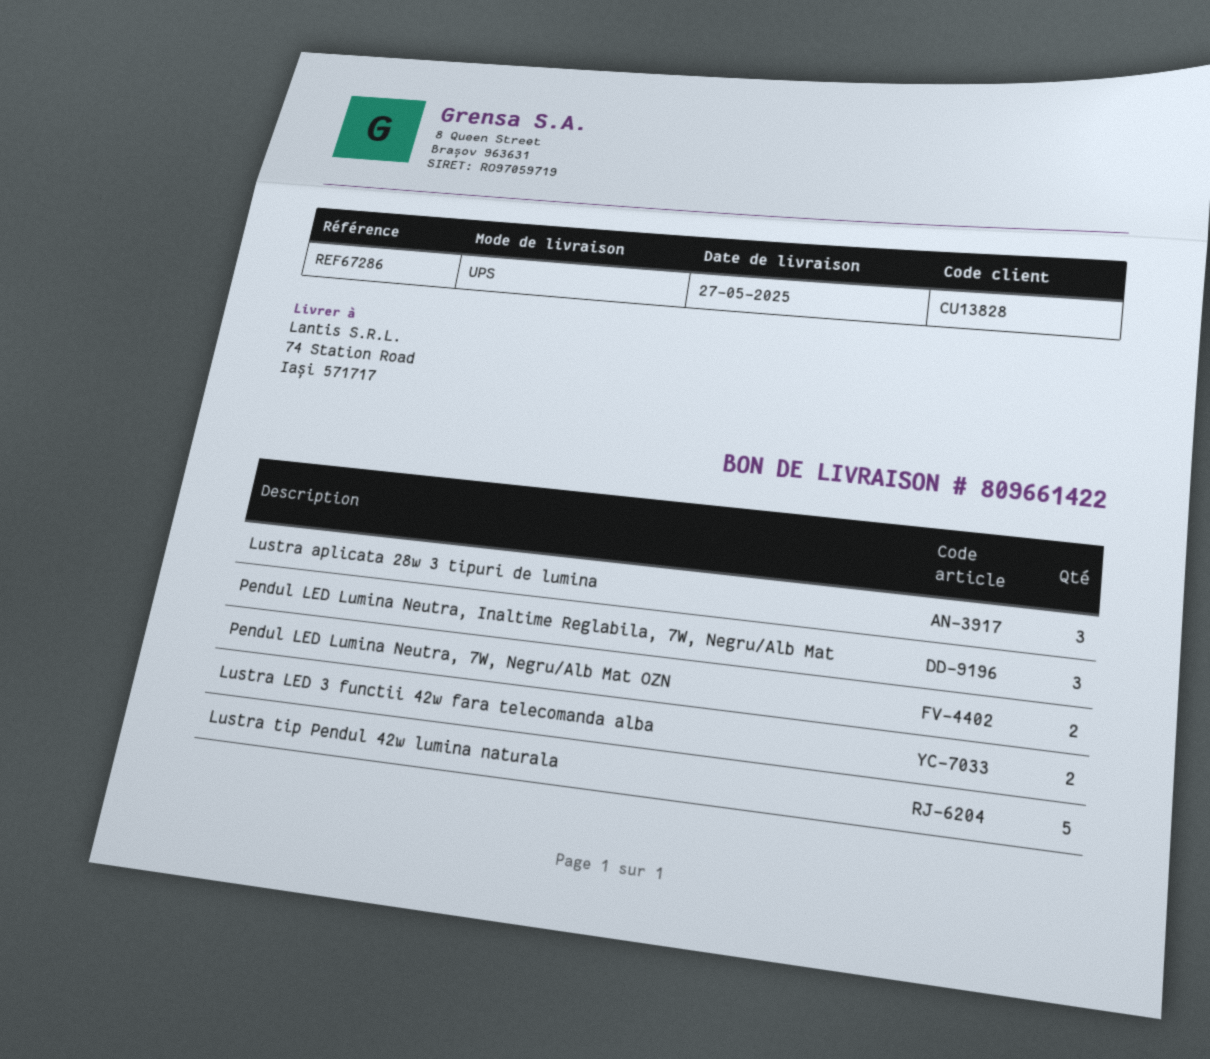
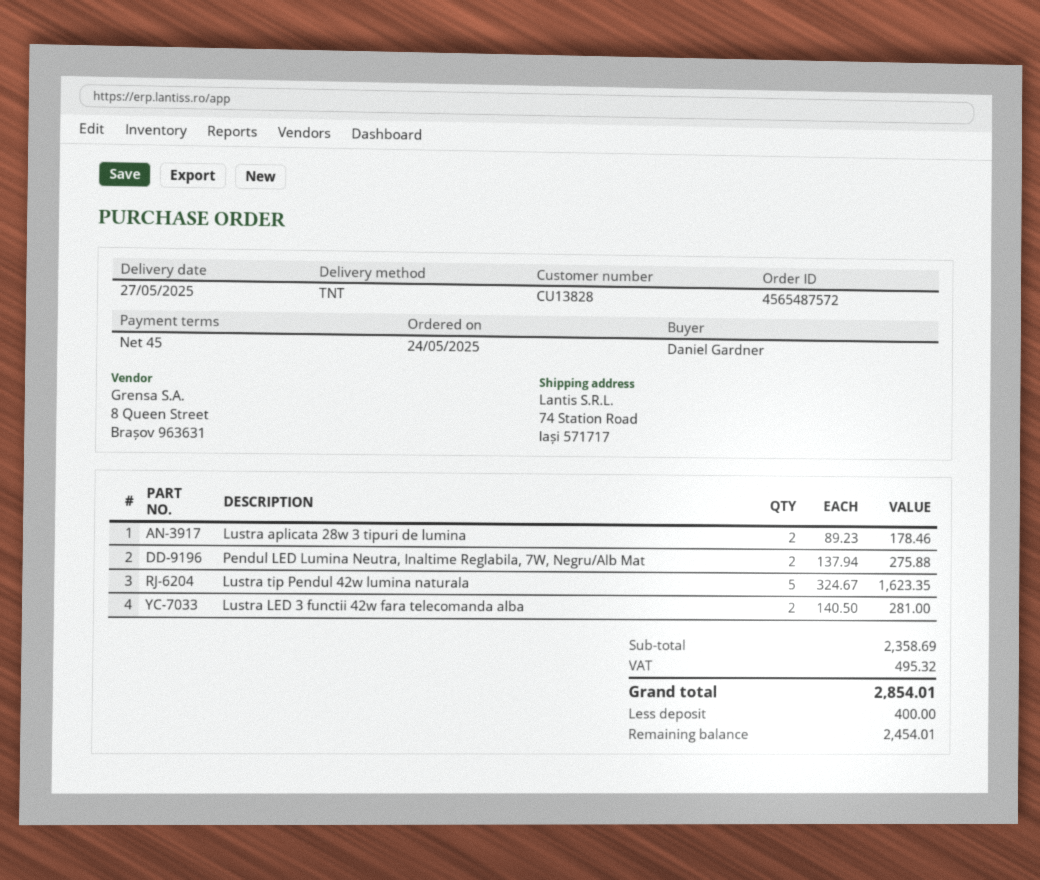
shipping method: UPS -> TNT
Lustra aplicata 28w 3 tipuri de lumina: 3 -> 2
Pendul LED Lumina Neutra, Inaltime Reglabila, 7W, Negru/Alb Mat: 3 -> 2
Pendul LED Lumina Neutra, 7W, Negru/Alb Mat OZN: 2 -> none

